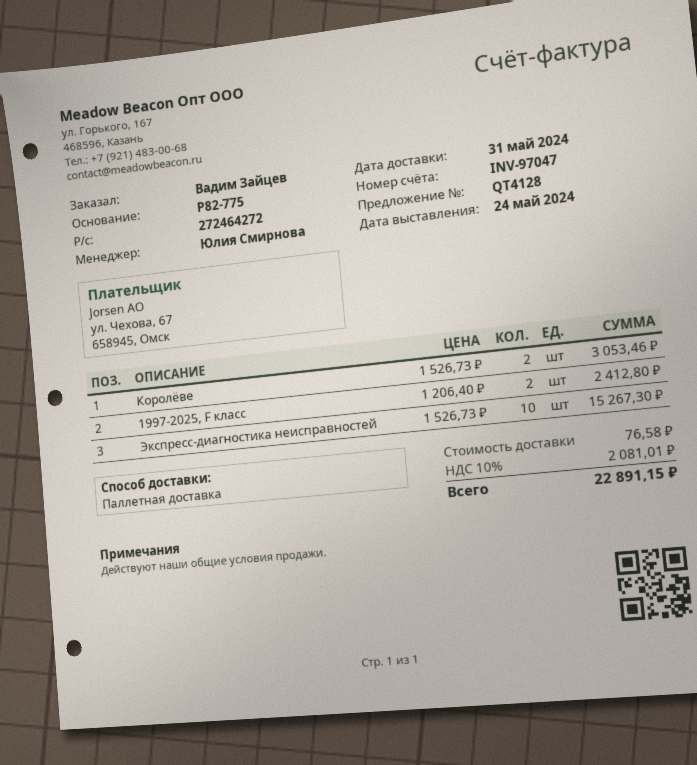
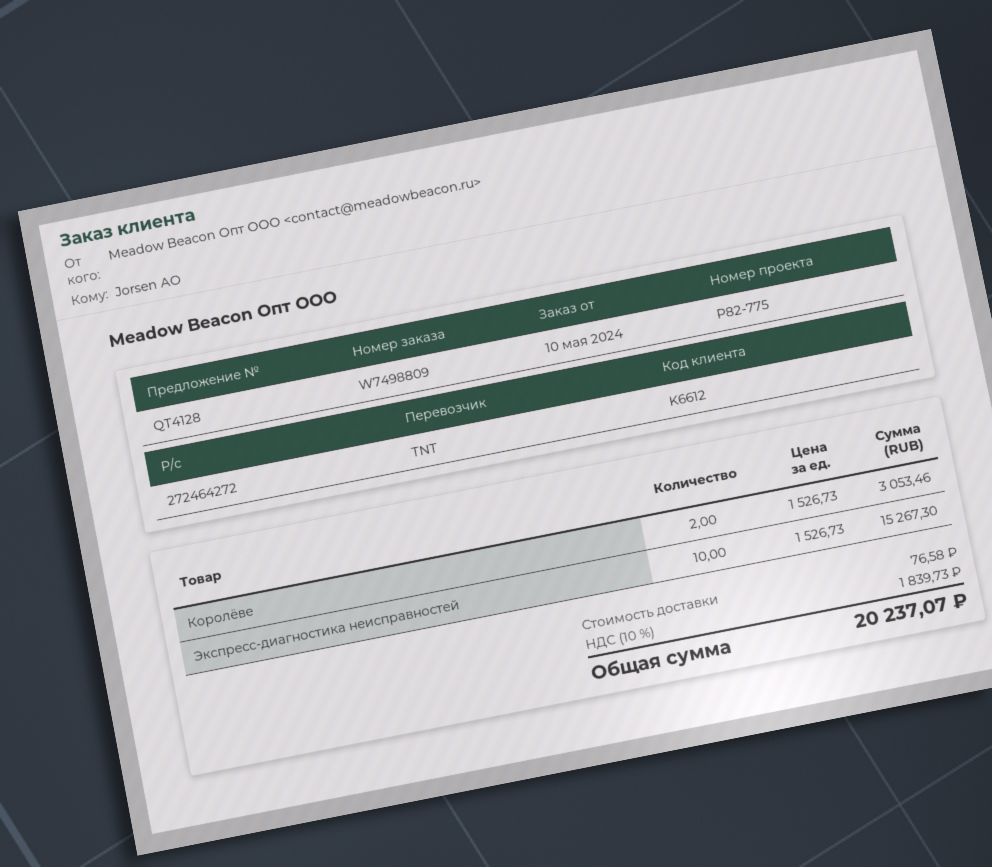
shipping method: pallet freight -> TNT
1997-2025, F класс: 2 x 1206.40 = 2412.80 -> none
tax: 10% = 2081.01 -> 10% = 1839.73
total: 22891.15 -> 20237.07

